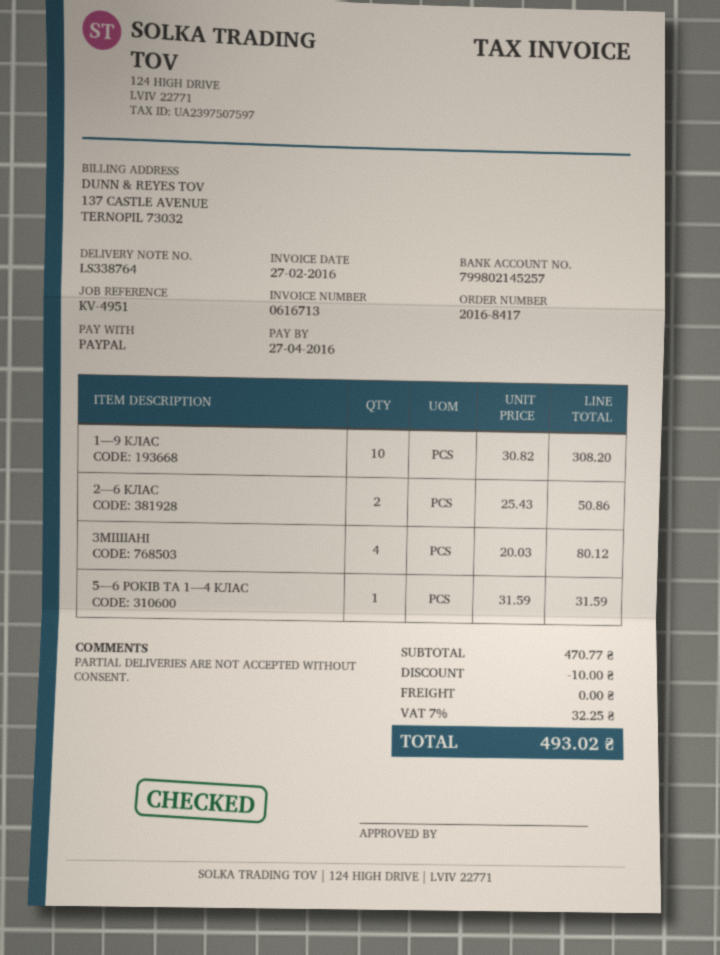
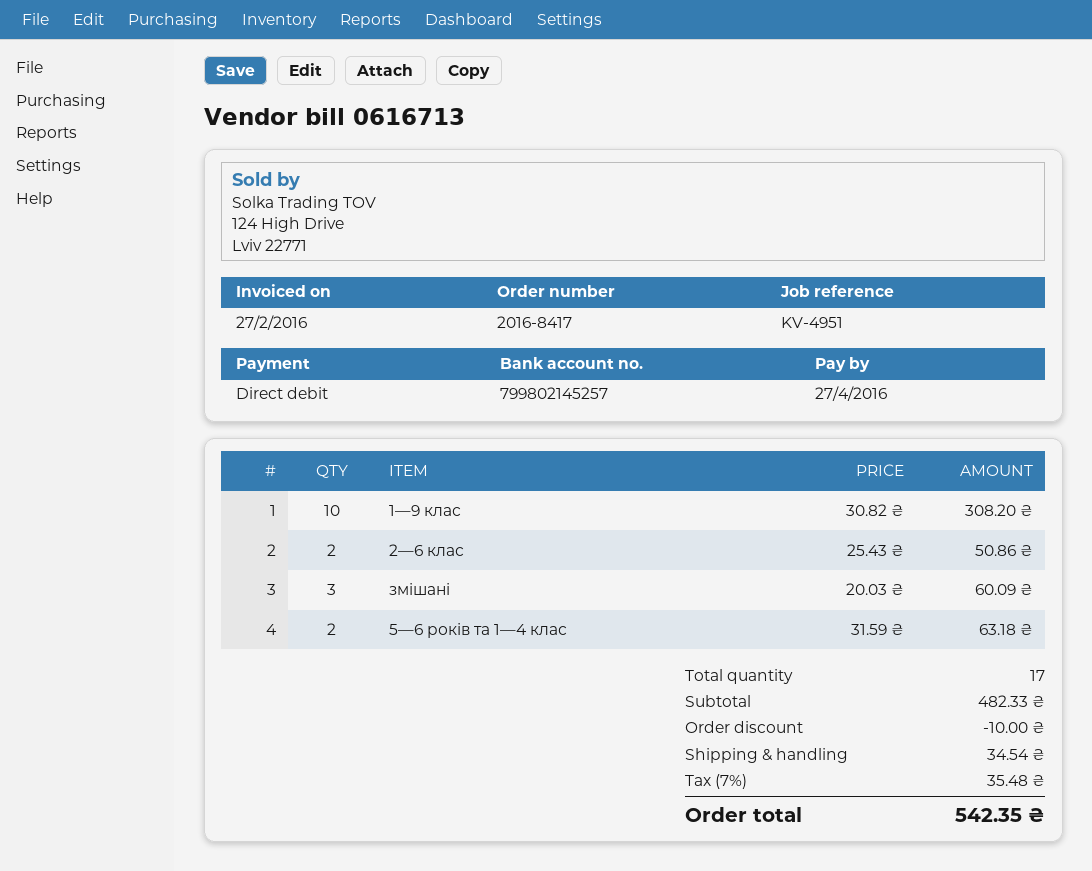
payment method: PayPal -> direct debit
ЗМІШАНІ: 4 x 20.03 = 80.12 -> 3 x 20.03 = 60.09
5—6 РОКІВ ТА 1—4 КЛАС: 1 x 31.59 = 31.59 -> 2 x 31.59 = 63.18
subtotal: 470.77 -> 482.33
shipping: 0.00 -> 34.54
tax: 7% = 32.25 -> 7% = 35.48
total: 493.02 -> 542.35

